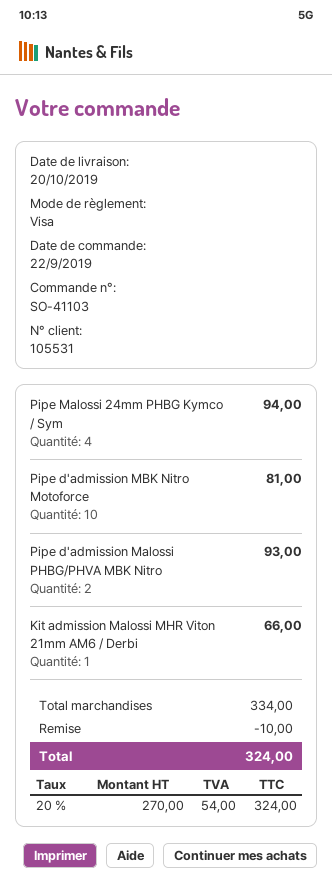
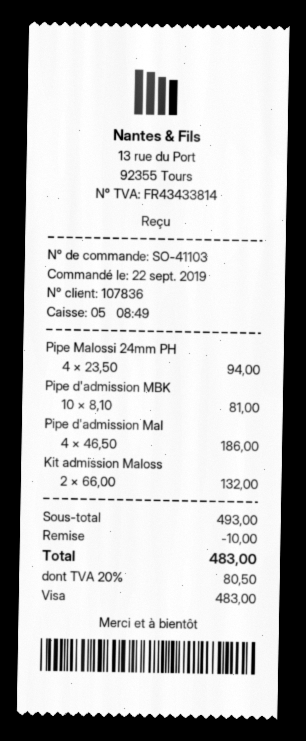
customer number: 105531 -> 107836
Pipe d'admission Malossi PHBG/PHVA MBK Nitro: 2 for 93.00 -> 4 for 186.00
Kit admission Malossi MHR Viton 21mm AM6 / Derbi: 1 for 66.00 -> 2 for 132.00
subtotal: 334.00 -> 493.00
tax: 20% = 54.00 -> 20% = 80.50
total: 324.00 -> 483.00

